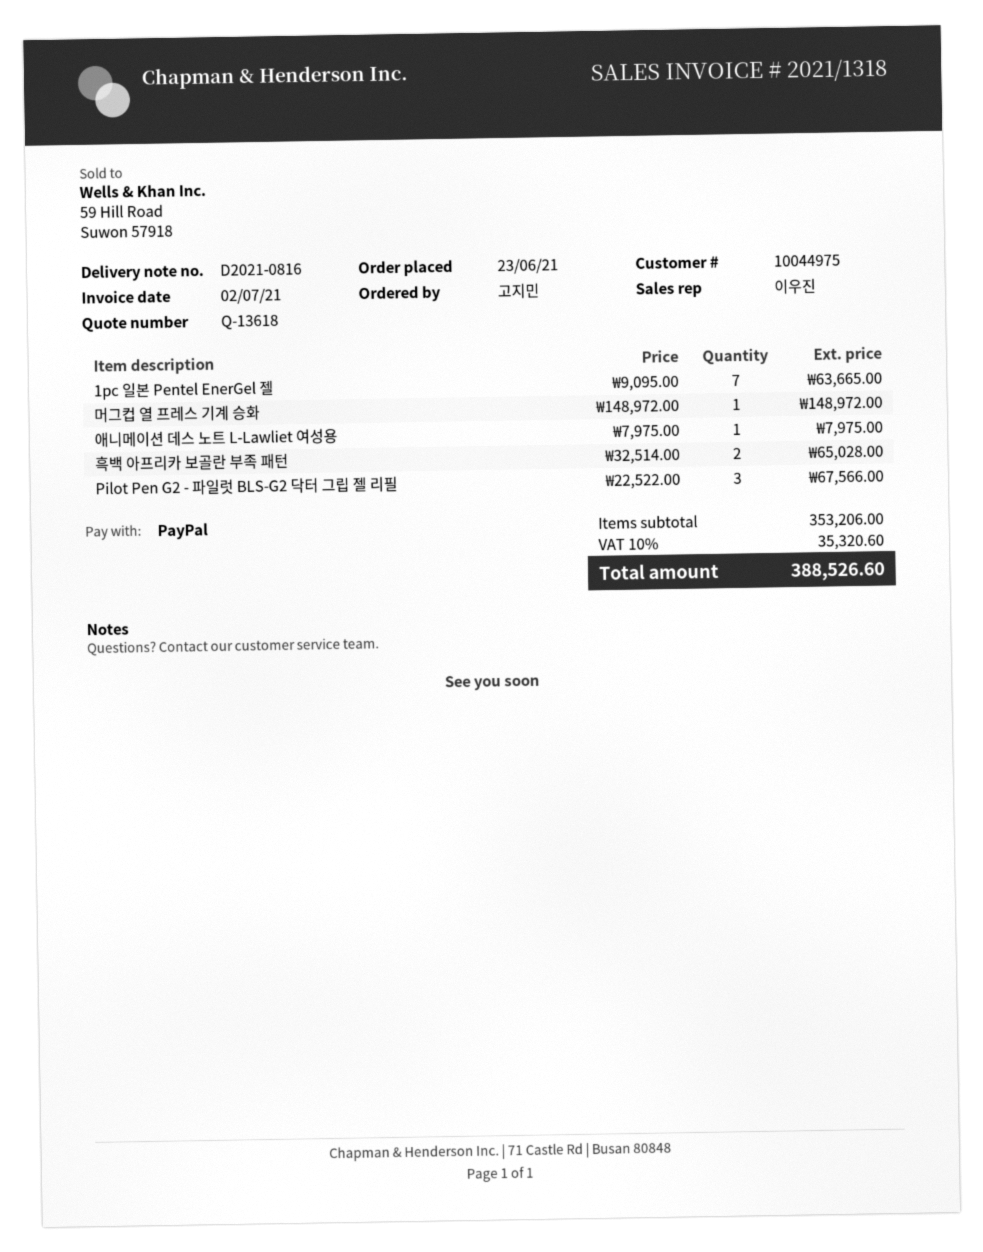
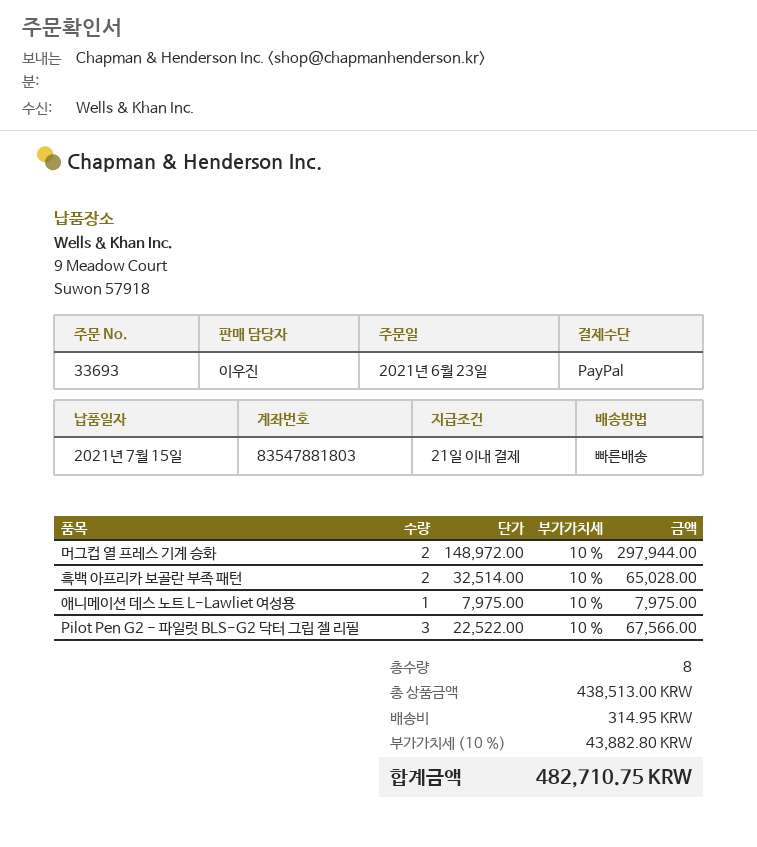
1pc 일본 Pentel EnerGel 젤: 7 x 9095.00 = 63665.00 -> none
머그컵 열 프레스 기계 승화: 1 x 148972.00 = 148972.00 -> 2 x 148972.00 = 297944.00
subtotal: 353206.00 -> 438513.00
shipping: none -> 314.95
tax: 10% = 35320.60 -> 10% = 43882.80
total: 388526.60 -> 482710.75

